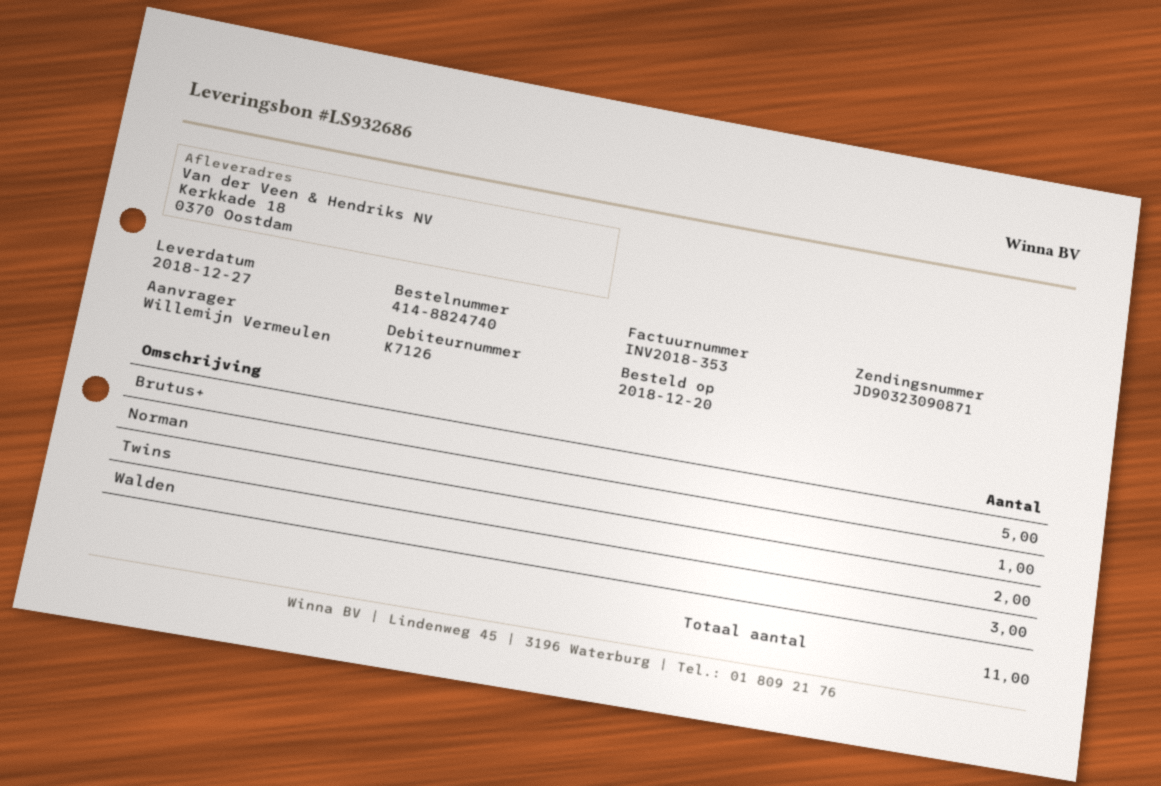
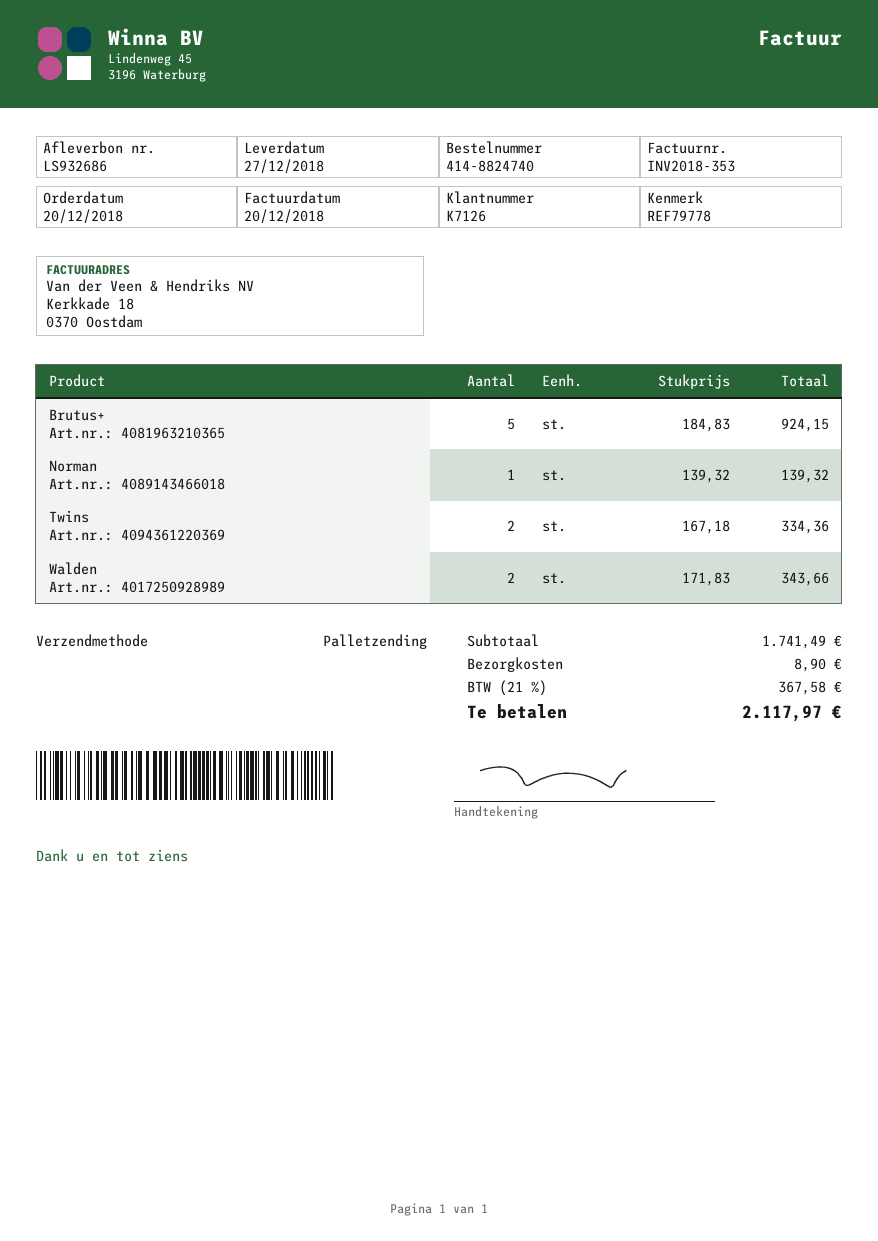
Walden: 3 -> 2

